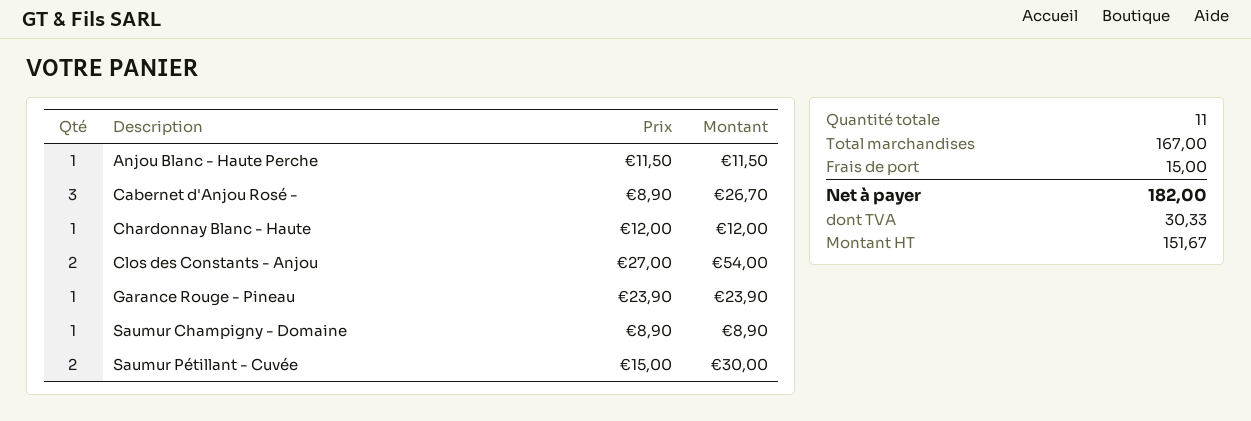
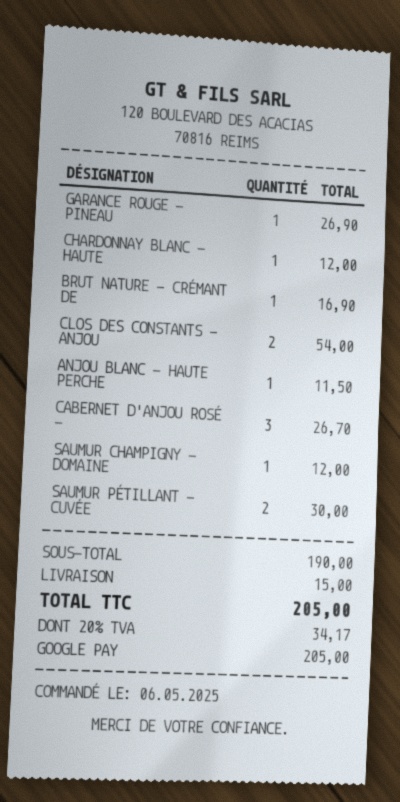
Garance Rouge - Pineau: 1 for 23.90 -> 1 for 26.90
Saumur Champigny - Domaine: 1 for 8.90 -> 1 for 12.00
BRUT NATURE - CRÉMANT DE: none -> 1 for 16.90
subtotal: 167.00 -> 190.00
tax: 30.33 -> 34.17
total: 182.00 -> 205.00

